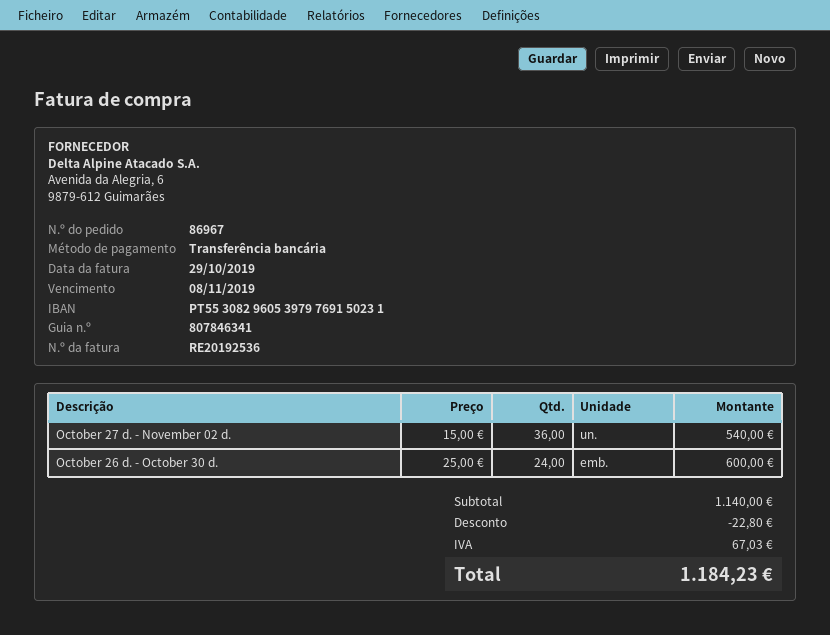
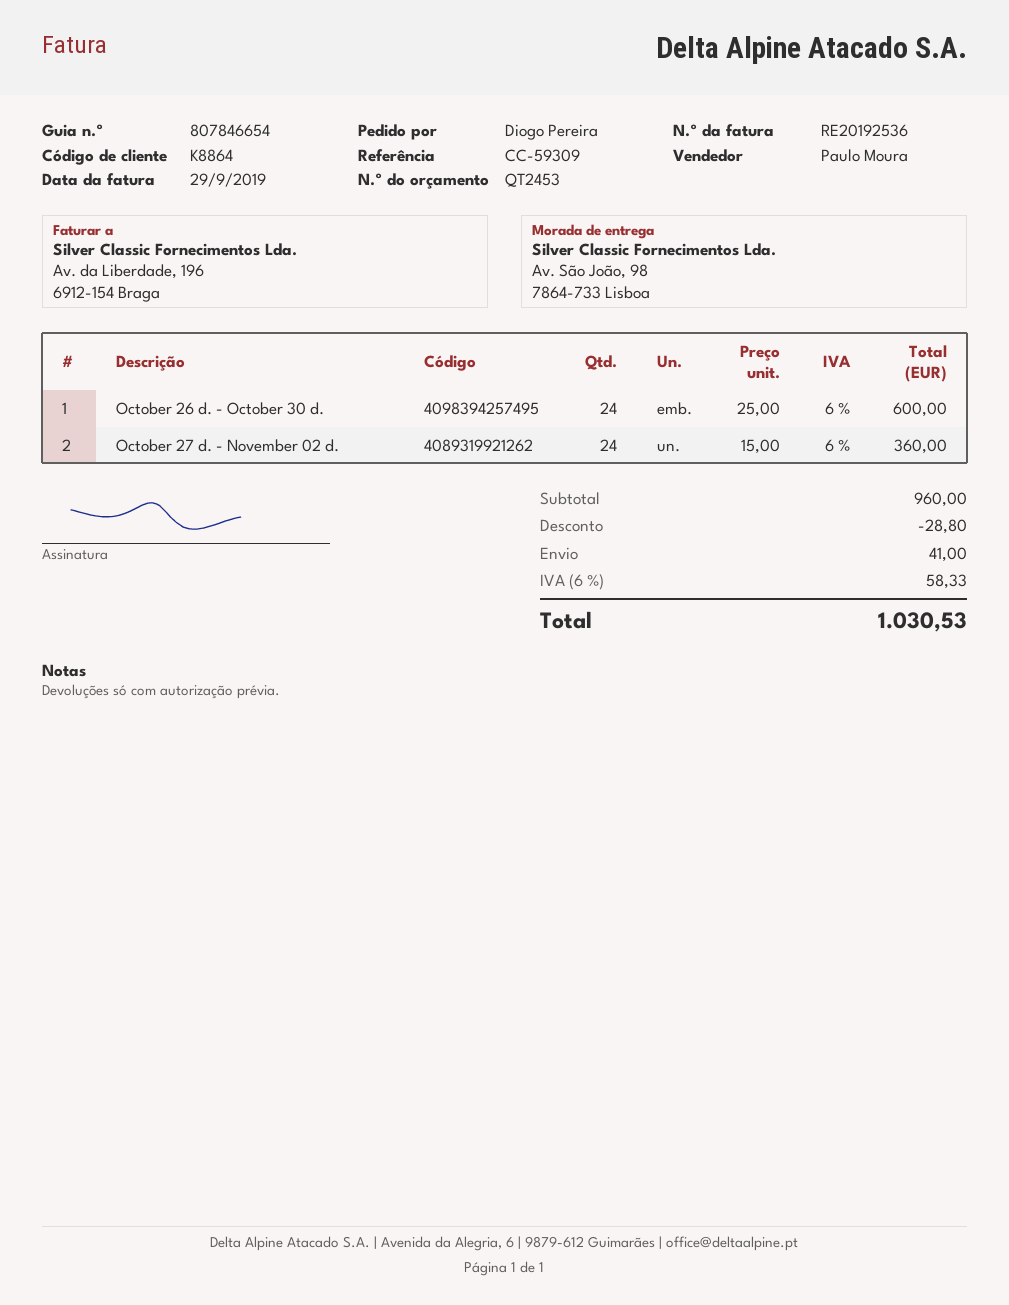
delivery note number: 807846341 -> 807846654
invoice date: 2019-10-29 -> 2019-09-29
October 27 d. - November 02 d.: 36 x 15.00 = 540.00 -> 24 x 15.00 = 360.00
subtotal: 1140.00 -> 960.00
discount: 22.80 -> 28.80
shipping: none -> 41.00
tax: 67.03 -> 58.33
total: 1184.23 -> 1030.53

